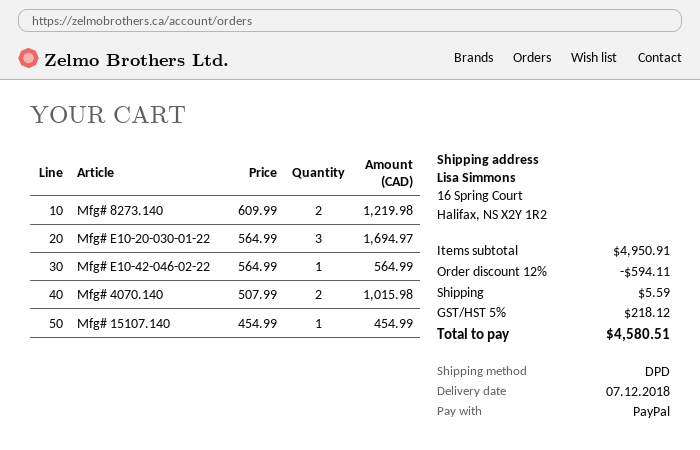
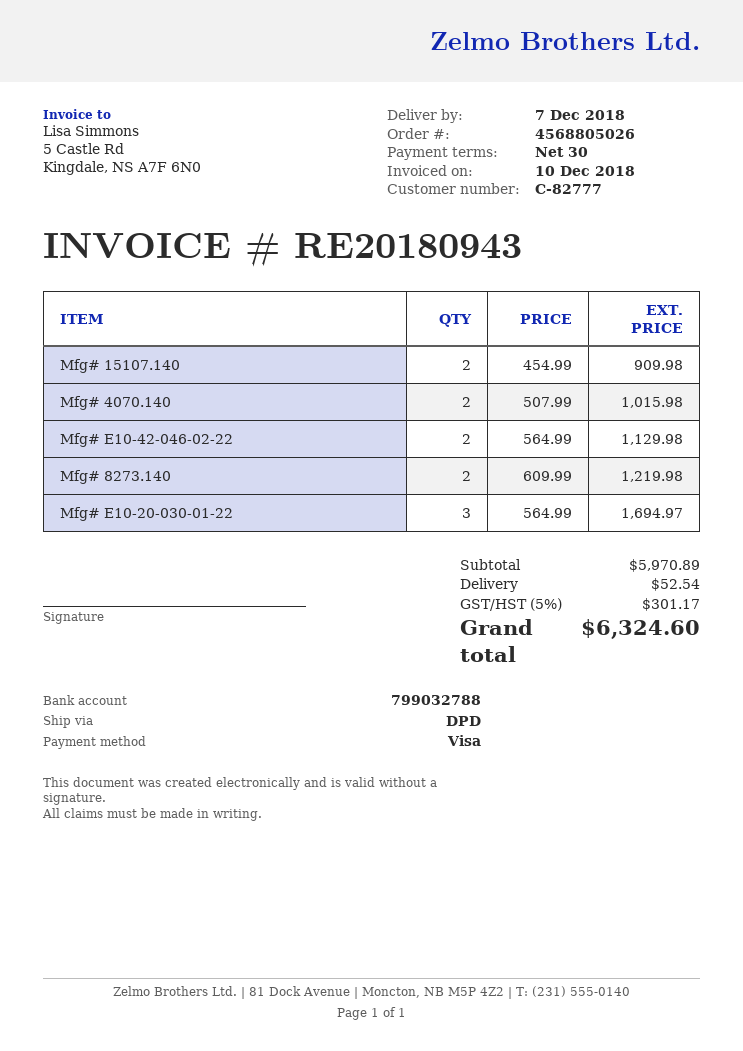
payment method: PayPal -> Visa
Mfg# E10-42-046-02-22: 1 x 564.99 = 564.99 -> 2 x 564.99 = 1129.98
Mfg# 15107.140: 1 x 454.99 = 454.99 -> 2 x 454.99 = 909.98
subtotal: 4950.91 -> 5970.89
discount: 12% = 594.11 -> none
shipping: 5.59 -> 52.54
tax: 5% = 218.12 -> 5% = 301.17
total: 4580.51 -> 6324.60

